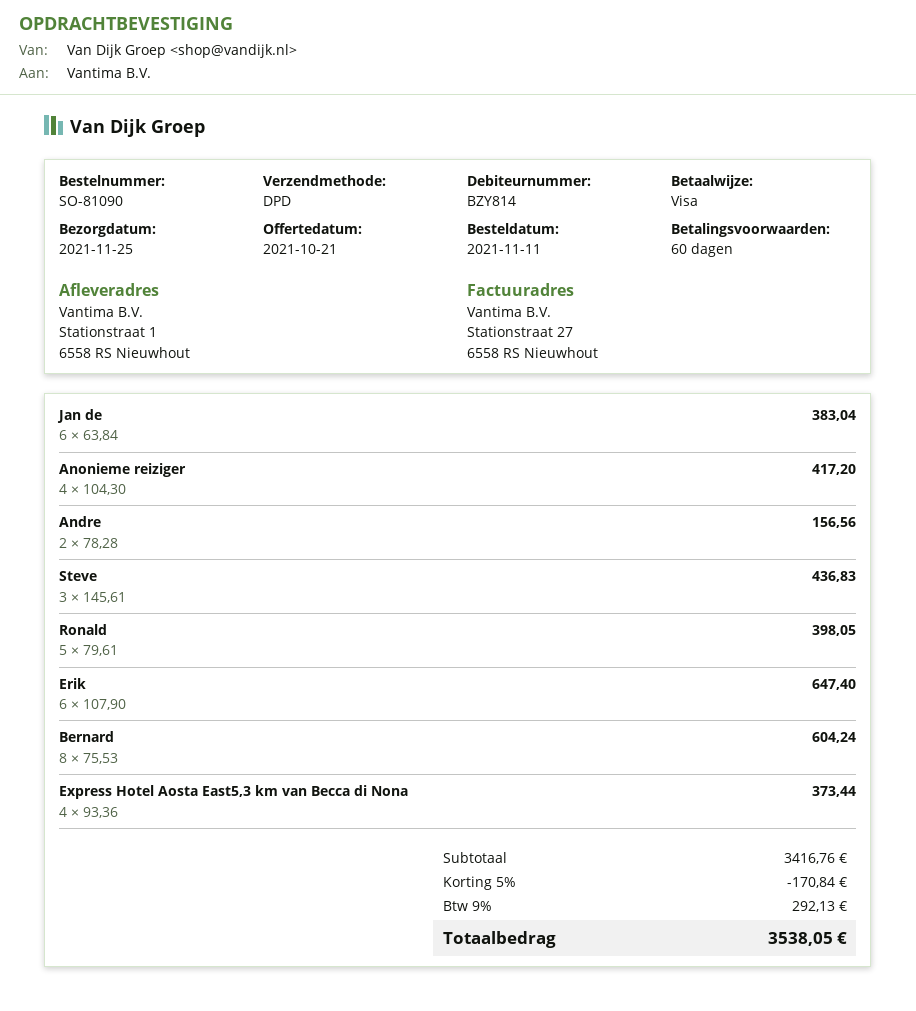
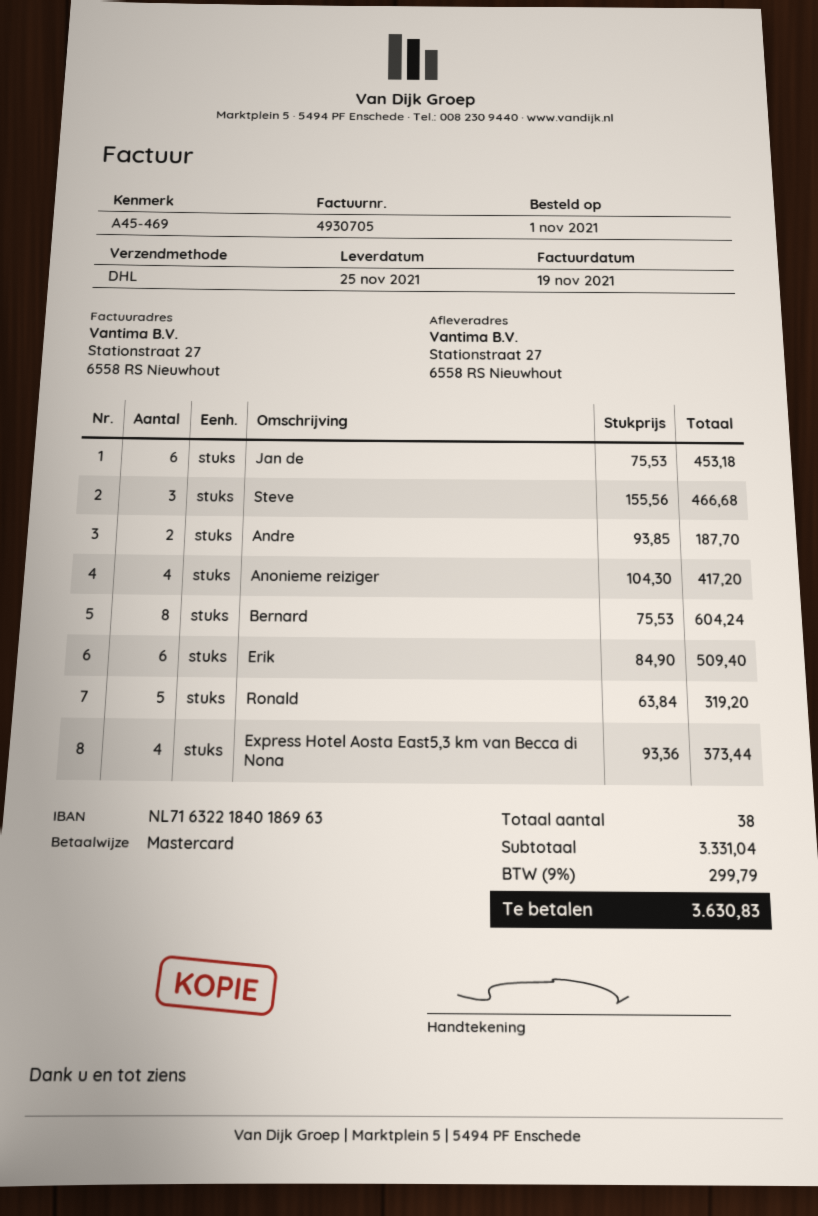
order date: 2021-11-11 -> 2021-11-01
payment method: Visa -> Mastercard
shipping method: DPD -> DHL
ship to: Stationstraat 1, 6558 RS Nieuwhout -> Stationstraat 27, 6558 RS Nieuwhout
Jan de: 6 x 63.84 = 383.04 -> 6 x 75.53 = 453.18
Andre: 2 x 78.28 = 156.56 -> 2 x 93.85 = 187.70
Steve: 3 x 145.61 = 436.83 -> 3 x 155.56 = 466.68
Ronald: 5 x 79.61 = 398.05 -> 5 x 63.84 = 319.20
Erik: 6 x 107.90 = 647.40 -> 6 x 84.90 = 509.40
subtotal: 3416.76 -> 3331.04
discount: 5% = 170.84 -> none
tax: 9% = 292.13 -> 9% = 299.79
total: 3538.05 -> 3630.83

